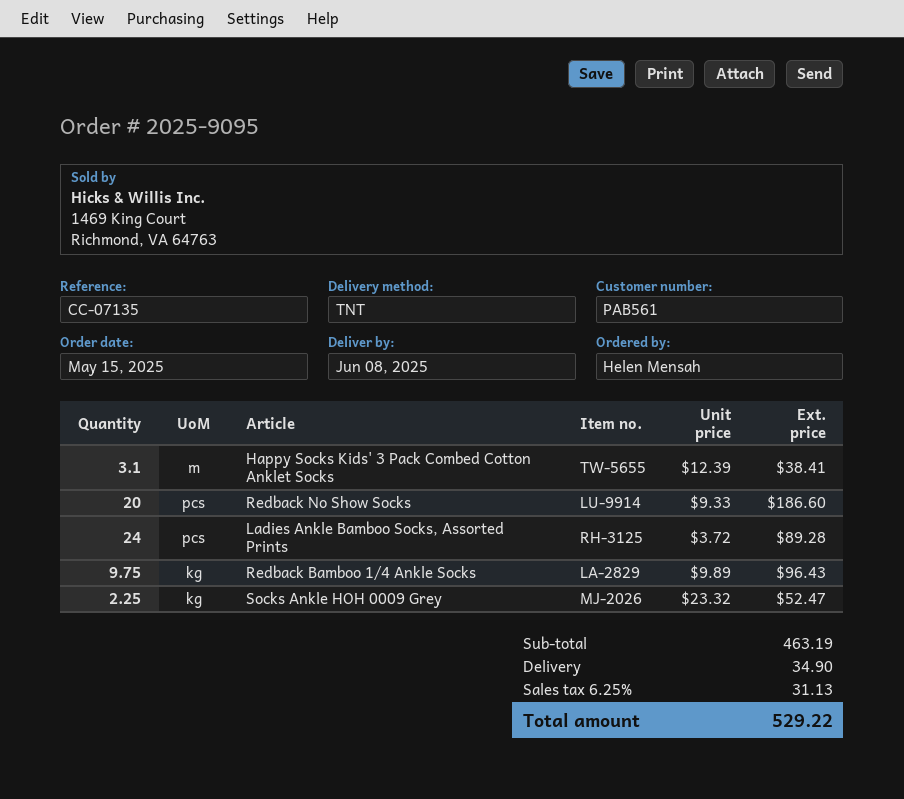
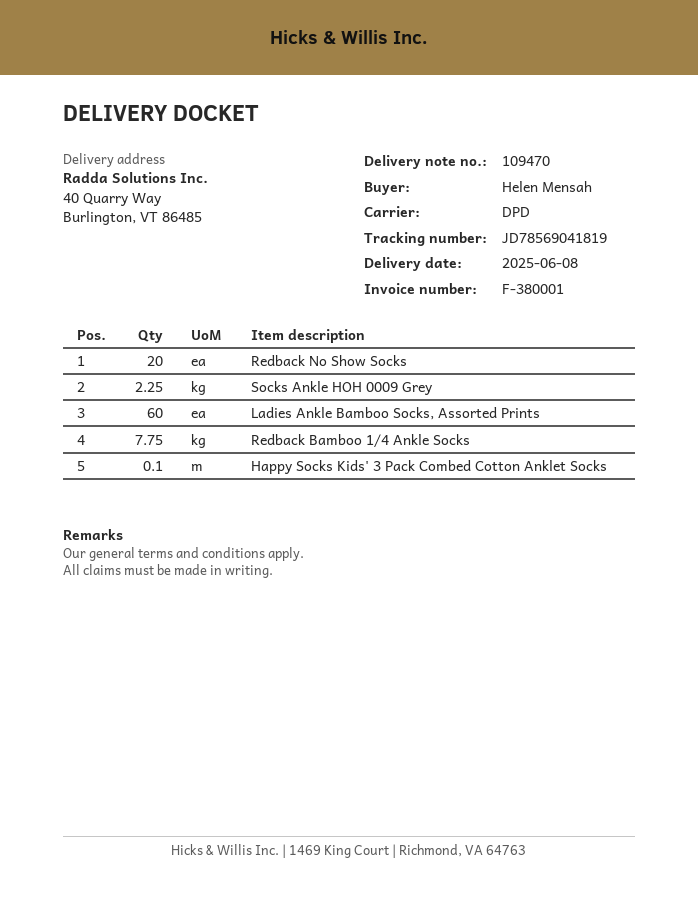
shipping method: TNT -> DPD
Happy Socks Kids' 3 Pack Combed Cotton Anklet Socks: 3.1 -> 0.1
Ladies Ankle Bamboo Socks, Assorted Prints: 24 -> 60
Redback Bamboo 1/4 Ankle Socks: 9.75 -> 7.75

